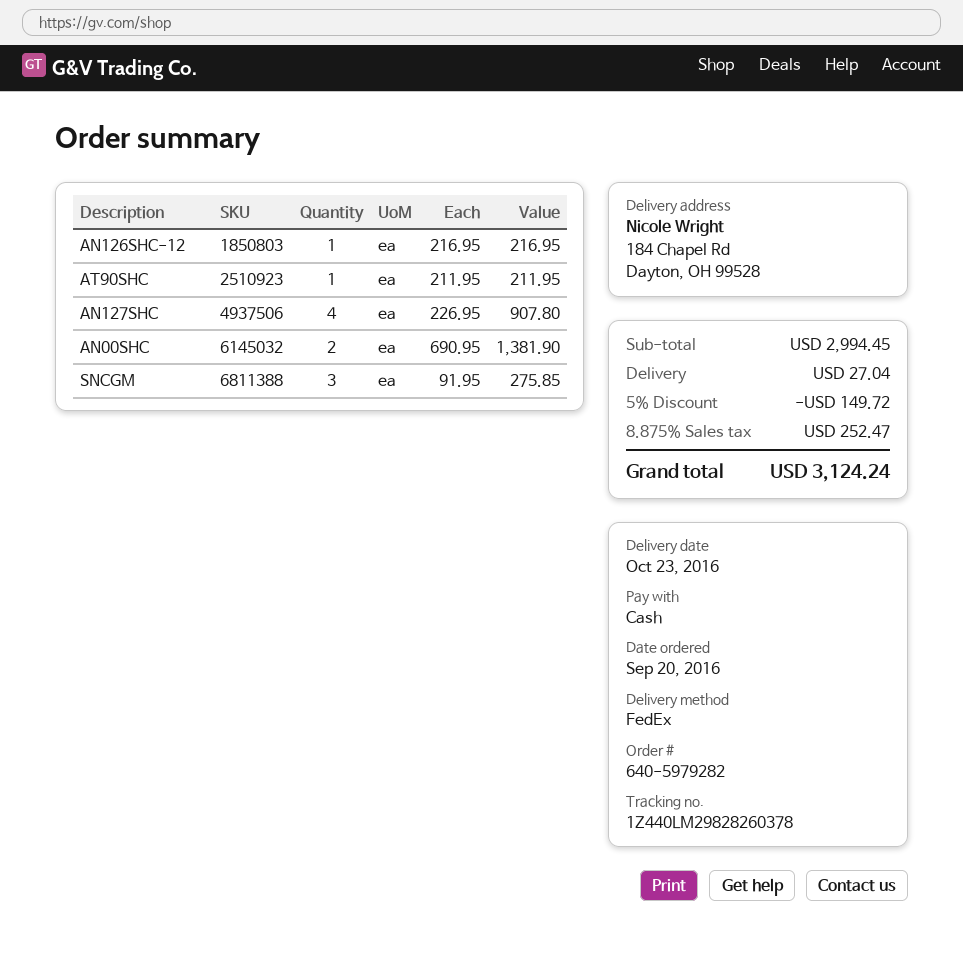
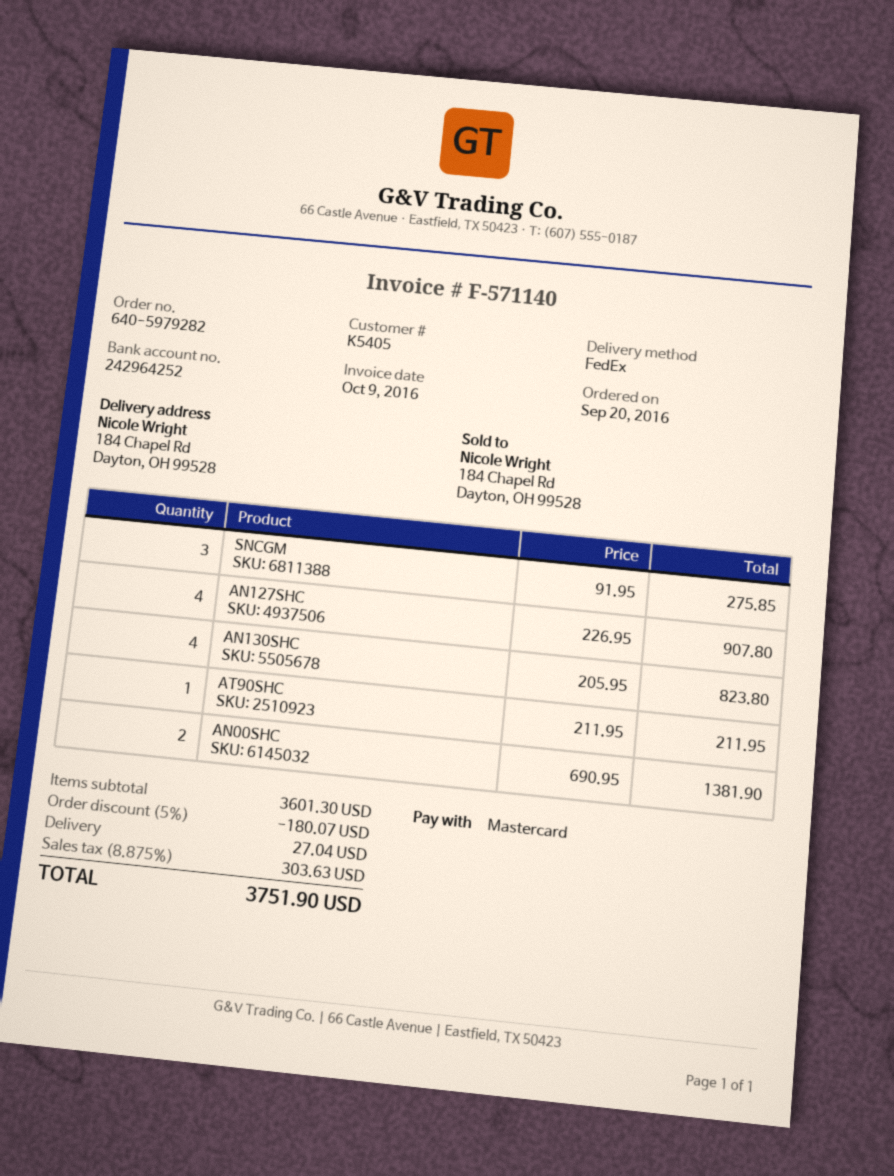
payment method: cash -> Mastercard
AN126SHC-12: 1 x 216.95 = 216.95 -> none
AN130SHC: none -> 4 x 205.95 = 823.80
subtotal: 2994.45 -> 3601.30
discount: 5% = 149.72 -> 5% = 180.07
tax: 8.875% = 252.47 -> 8.875% = 303.63
total: 3124.24 -> 3751.90

